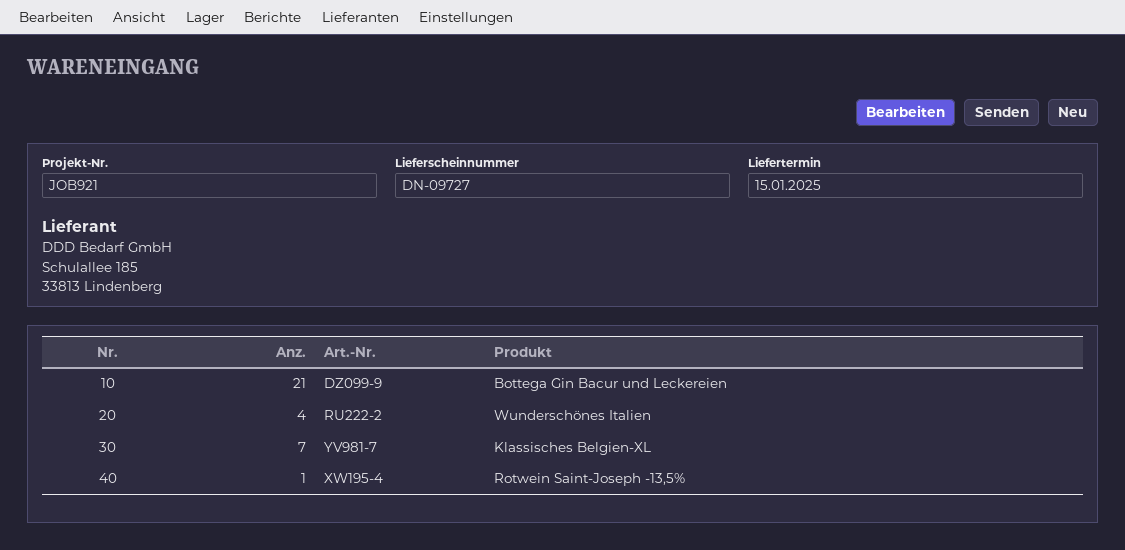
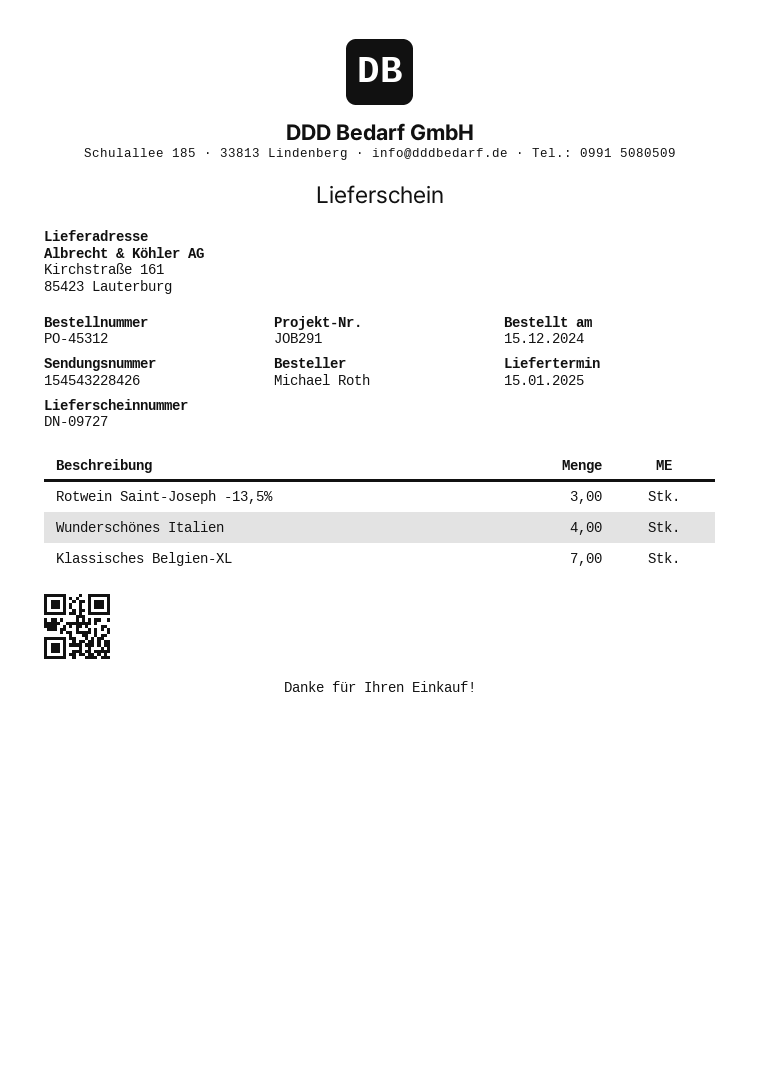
reference: JOB921 -> JOB291
Bottega Gin Bacur und Leckereien: 21 -> none
Rotwein Saint-Joseph -13,5%: 1 -> 3

